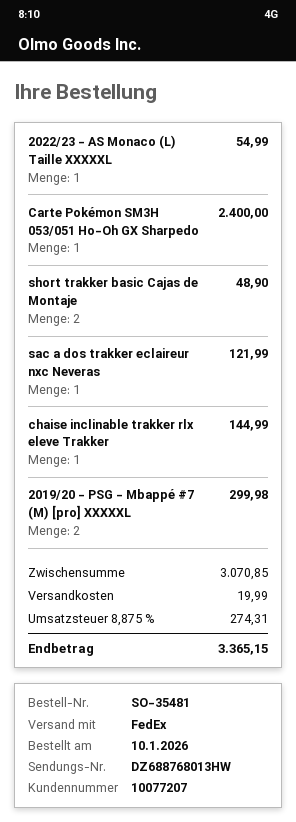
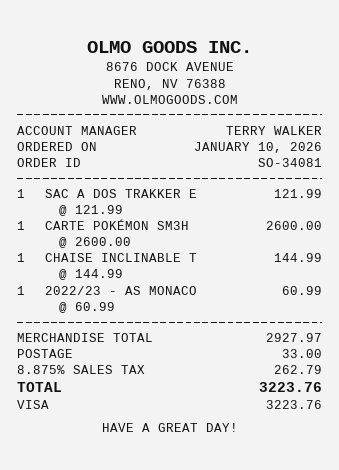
order number: SO-35481 -> SO-34081
2022/23 - AS Monaco (L) Taille XXXXXL: 1 for 54.99 -> 1 for 60.99
Carte Pokémon SM3H 053/051 Ho-Oh GX Sharpedo: 1 for 2400.00 -> 1 for 2600.00
short trakker basic Cajas de Montaje: 2 for 48.90 -> none
2019/20 - PSG - Mbappé #7 (M) [pro] XXXXXL: 2 for 299.98 -> none
subtotal: 3070.85 -> 2927.97
shipping: 19.99 -> 33.00
tax: 8.875% = 274.31 -> 8.875% = 262.79
total: 3365.15 -> 3223.76

